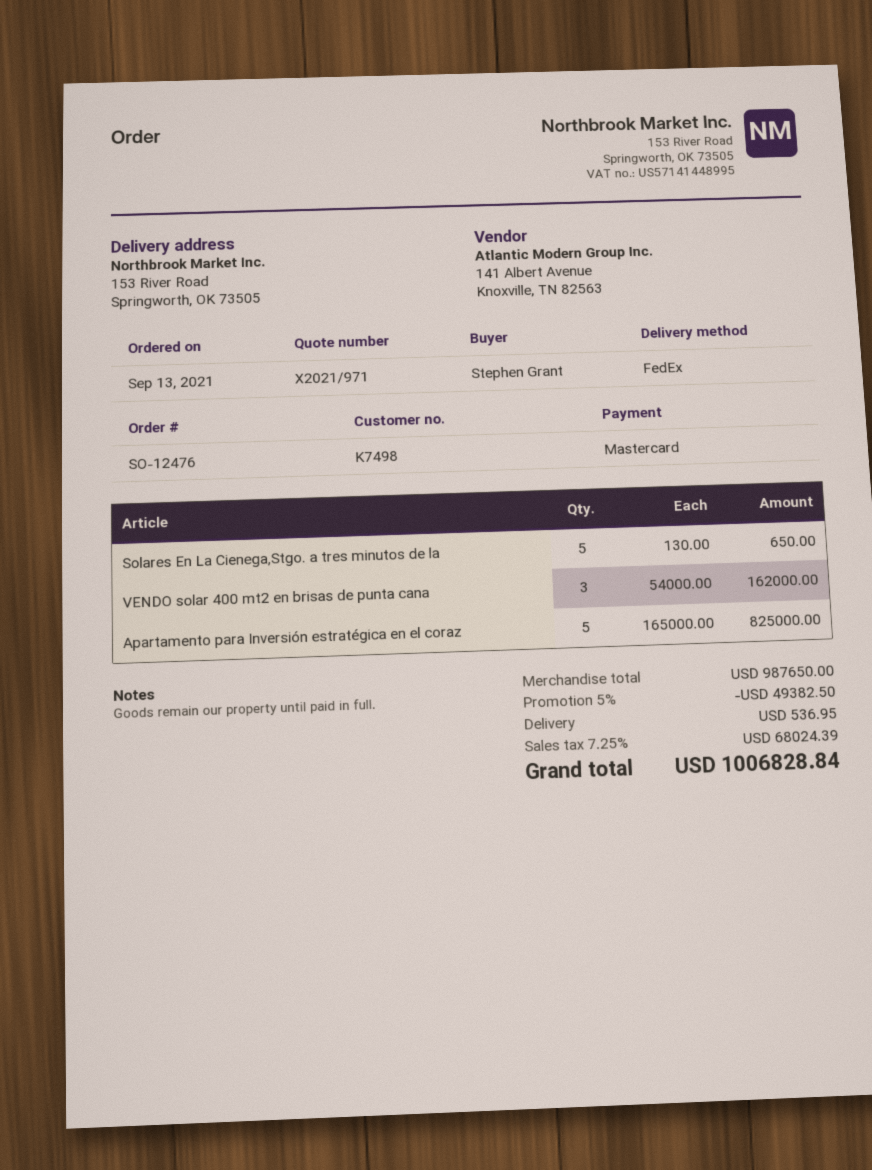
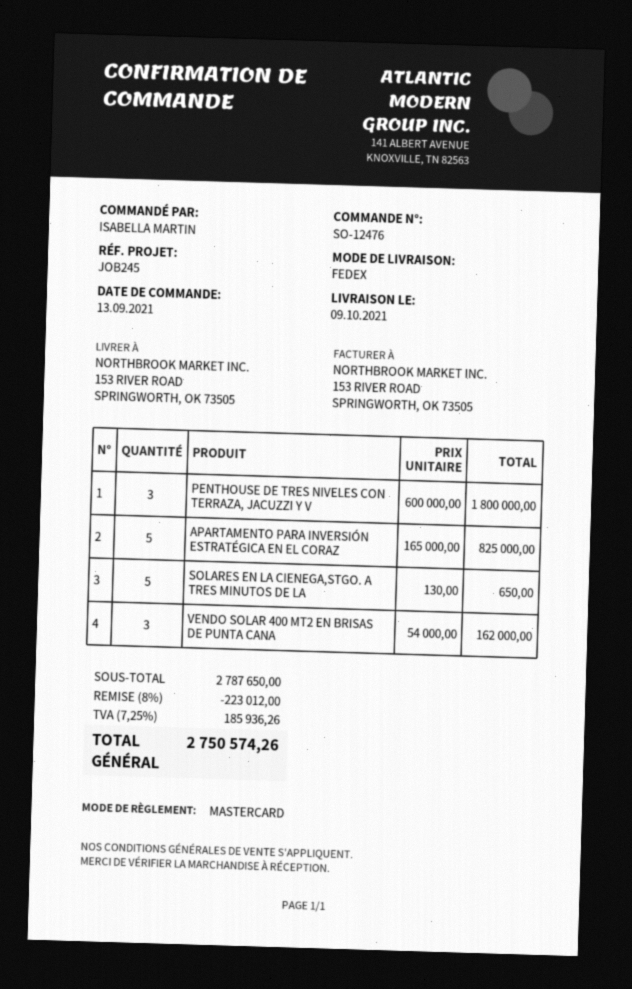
ordered by: Stephen Grant -> ISABELLA MARTIN
PENTHOUSE DE TRES NIVELES CON TERRAZA, JACUZZI Y V: none -> 3 x 600000.00 = 1800000.00
subtotal: 987650.00 -> 2787650.00
discount: 5% = 49382.50 -> 8% = 223012.00
shipping: 536.95 -> none
tax: 7.25% = 68024.39 -> 7.25% = 185936.26
total: 1006828.84 -> 2750574.26

